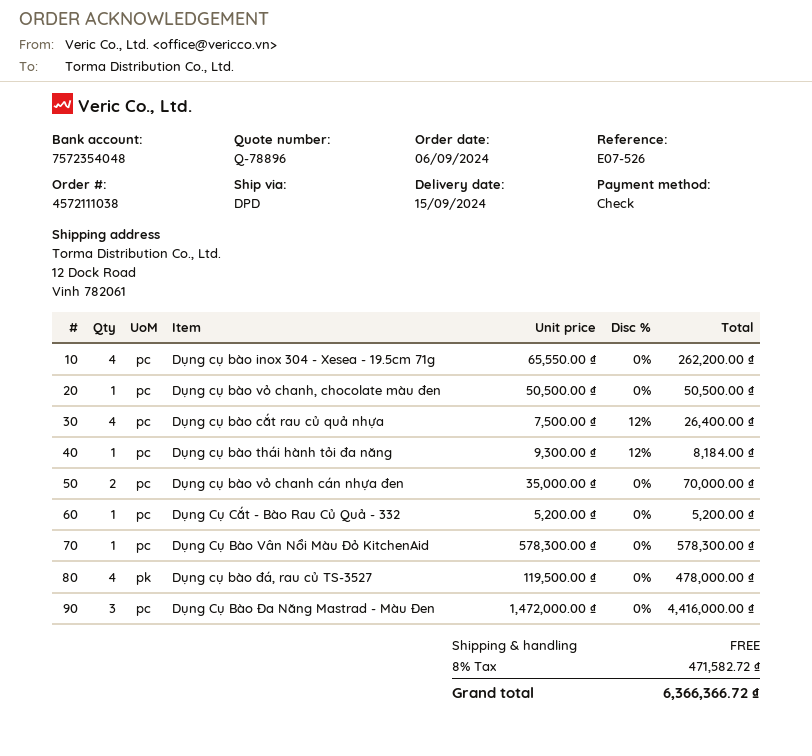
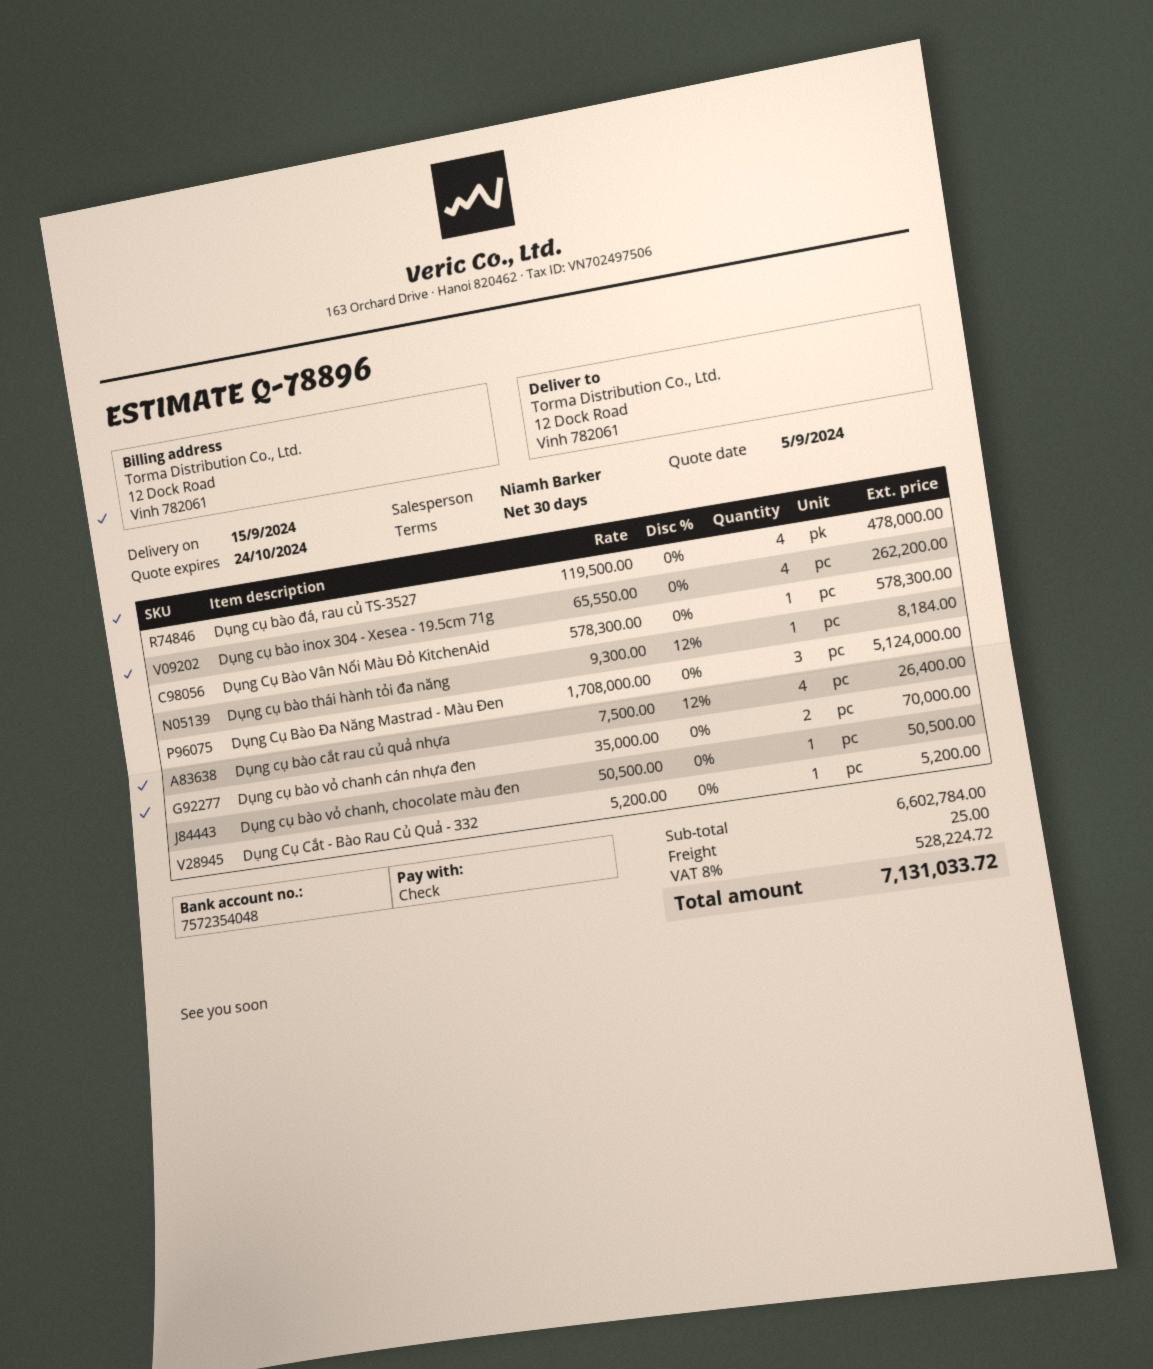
Dụng Cụ Bào Đa Năng Mastrad - Màu Đen: 3 x 1472000.00 = 4416000.00 -> 3 x 1708000.00 = 5124000.00
shipping: 0.00 -> 25.00
tax: 8% = 471582.72 -> 8% = 528224.72
total: 6366366.72 -> 7131033.72

